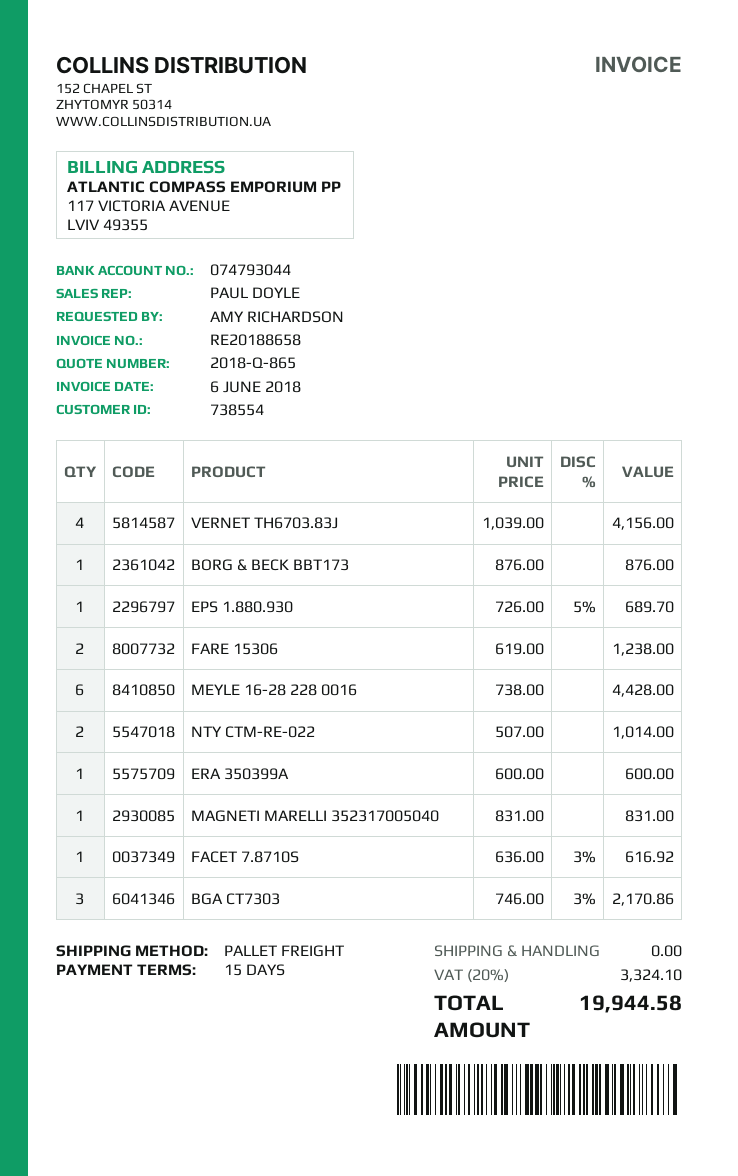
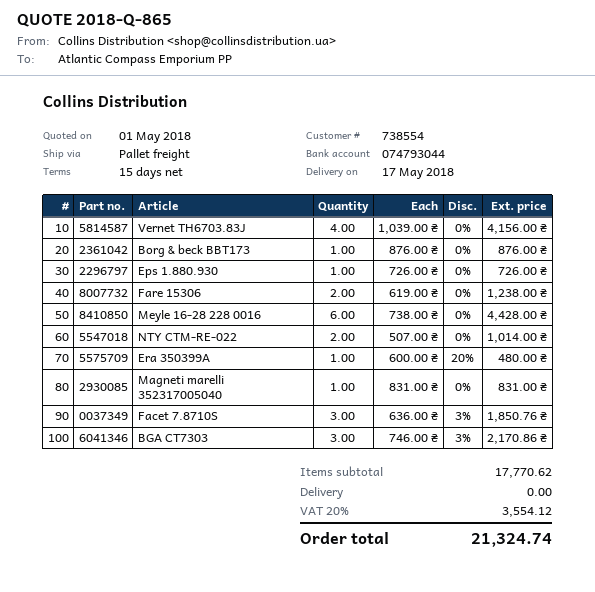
EPS 1.880.930: 1 x 726.00 - 5% = 689.70 -> 1 x 726.00 = 726.00
ERA 350399A: 1 x 600.00 = 600.00 -> 1 x 600.00 - 20% = 480.00
FACET 7.8710S: 1 x 636.00 - 3% = 616.92 -> 3 x 636.00 - 3% = 1850.76
tax: 20% = 3324.10 -> 20% = 3554.12
total: 19944.58 -> 21324.74

